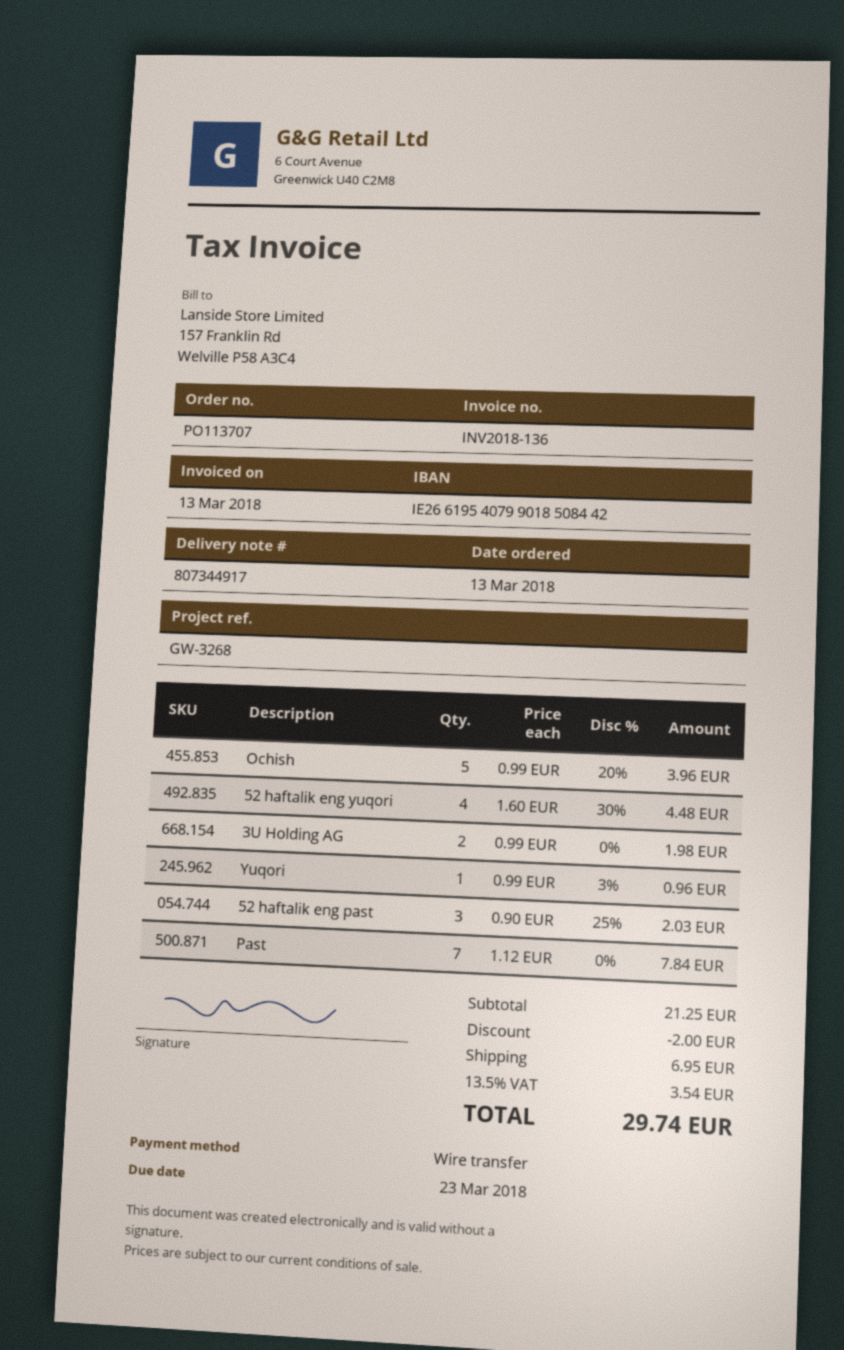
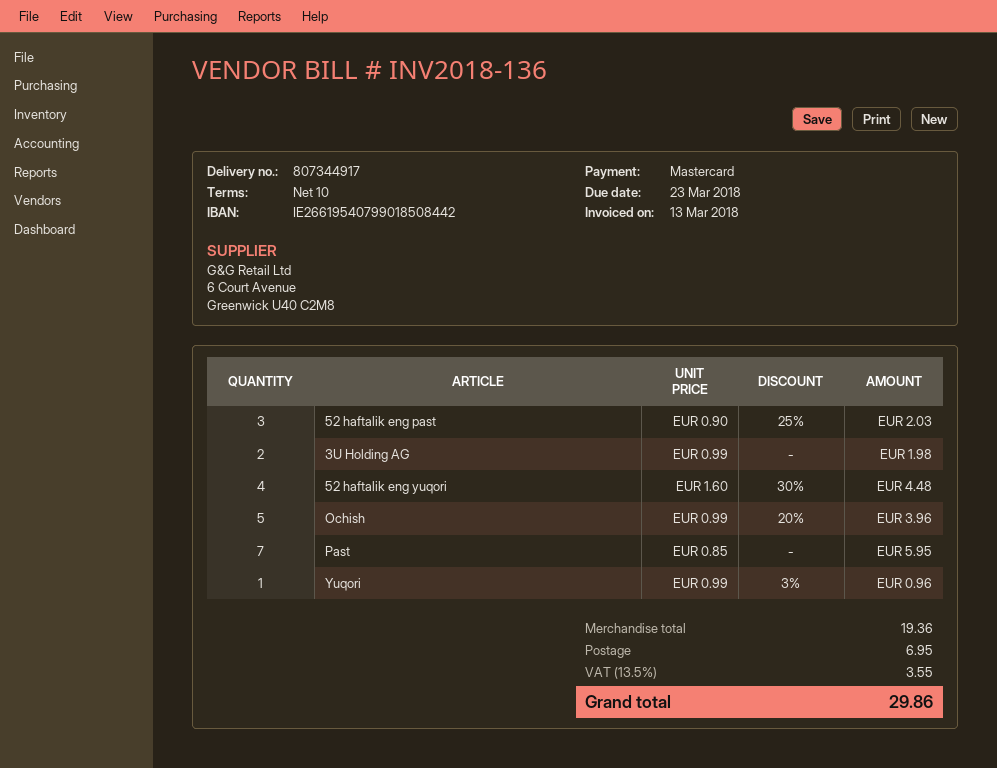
payment method: bank transfer -> Mastercard
Past: 7 x 1.12 = 7.84 -> 7 x 0.85 = 5.95
subtotal: 21.25 -> 19.36
discount: 2.00 -> none
tax: 13.5% = 3.54 -> 13.5% = 3.55
total: 29.74 -> 29.86

